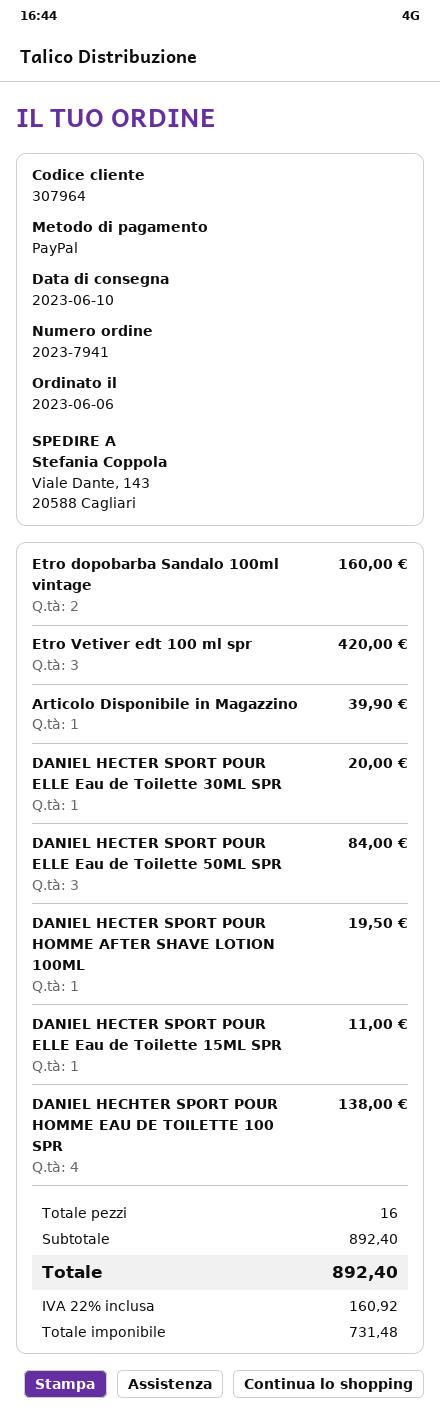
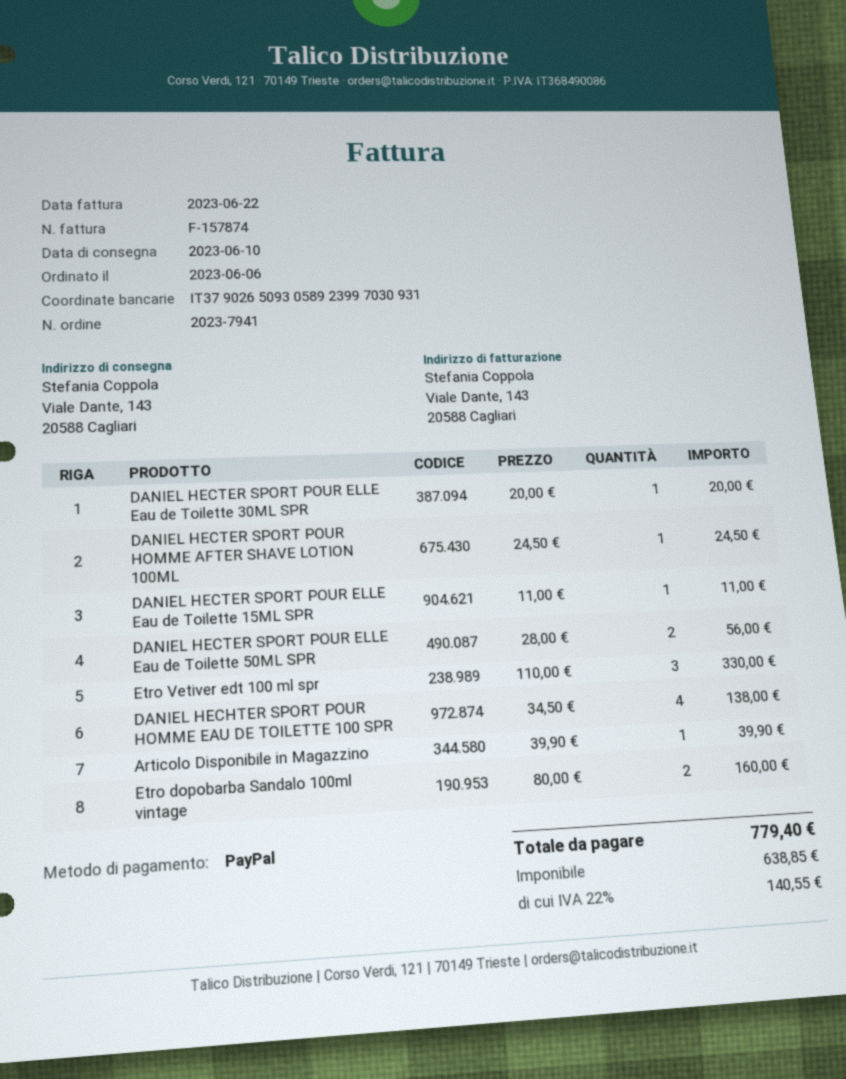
Etro Vetiver edt 100 ml spr: 3 for 420.00 -> 3 for 330.00
DANIEL HECTER SPORT POUR ELLE Eau de Toilette 50ML SPR: 3 for 84.00 -> 2 for 56.00
DANIEL HECTER SPORT POUR HOMME AFTER SHAVE LOTION 100ML: 1 for 19.50 -> 1 for 24.50
net: 731.48 -> 638.85
tax: 22% = 160.92 -> 22% = 140.55
total: 892.40 -> 779.40

